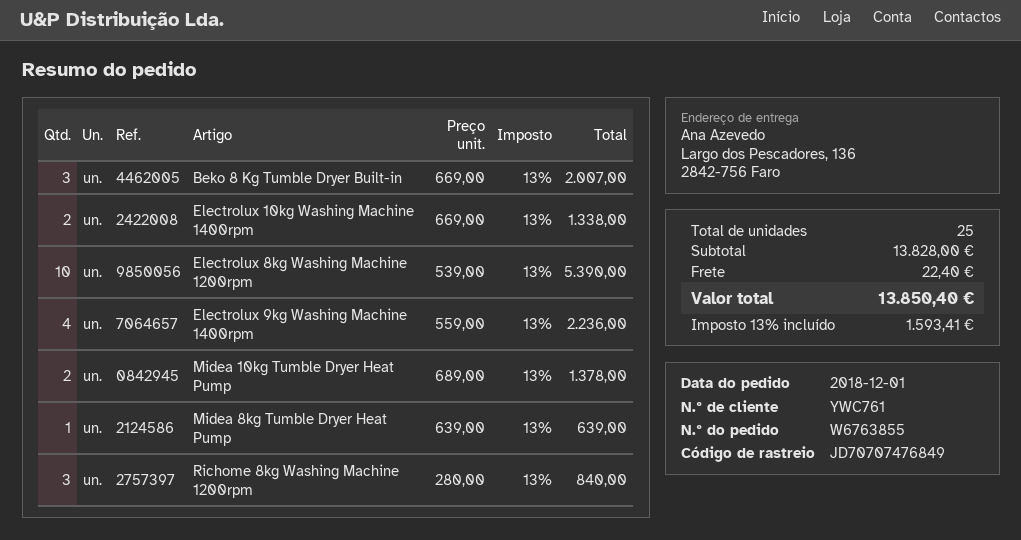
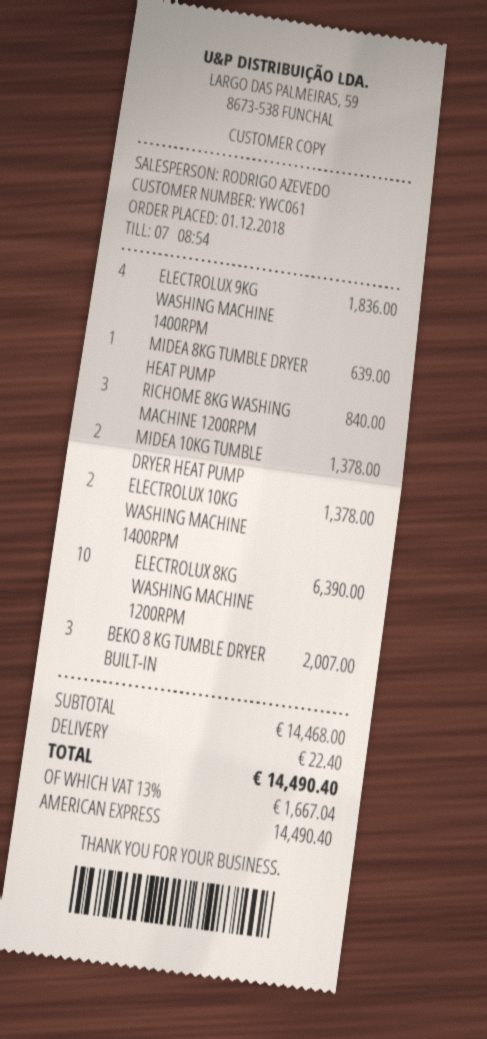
customer number: YWC761 -> YWC061
Electrolux 10kg Washing Machine 1400rpm: 2 for 1338.00 -> 2 for 1378.00
Electrolux 8kg Washing Machine 1200rpm: 10 for 5390.00 -> 10 for 6390.00
Electrolux 9kg Washing Machine 1400rpm: 4 for 2236.00 -> 4 for 1836.00
subtotal: 13828.00 -> 14468.00
tax: 13% = 1593.41 -> 13% = 1667.04
total: 13850.40 -> 14490.40

